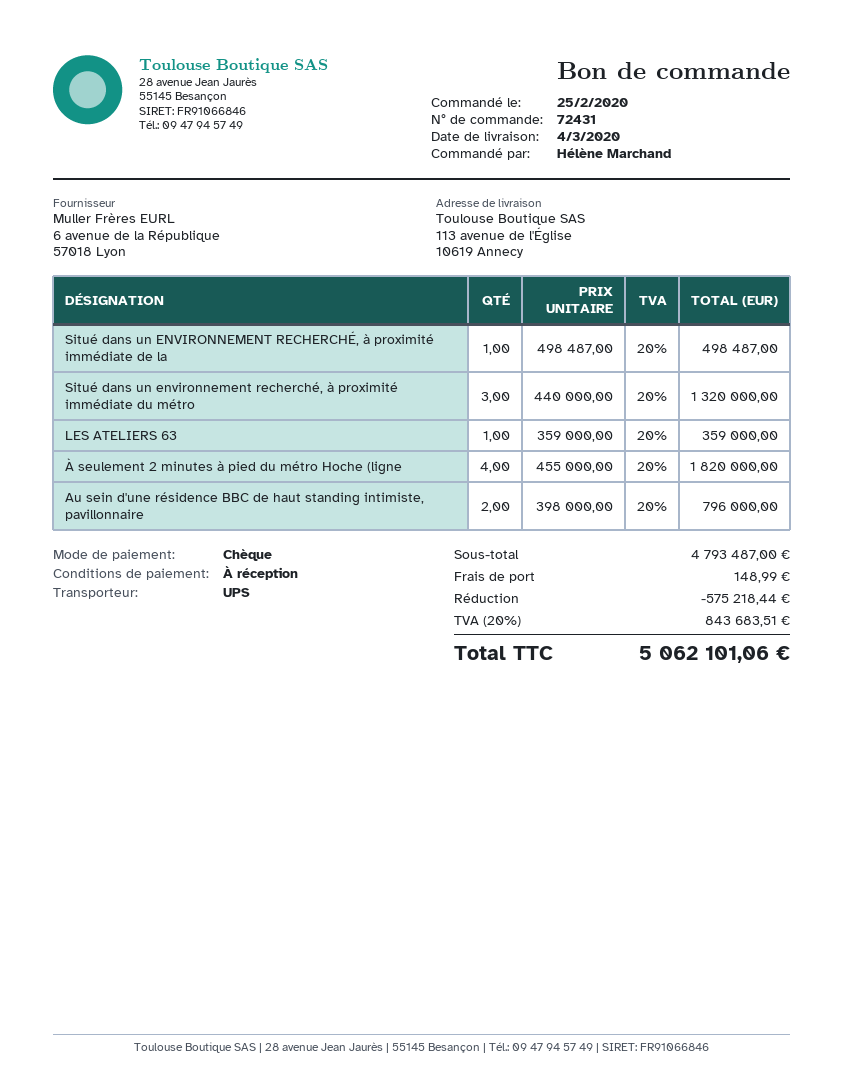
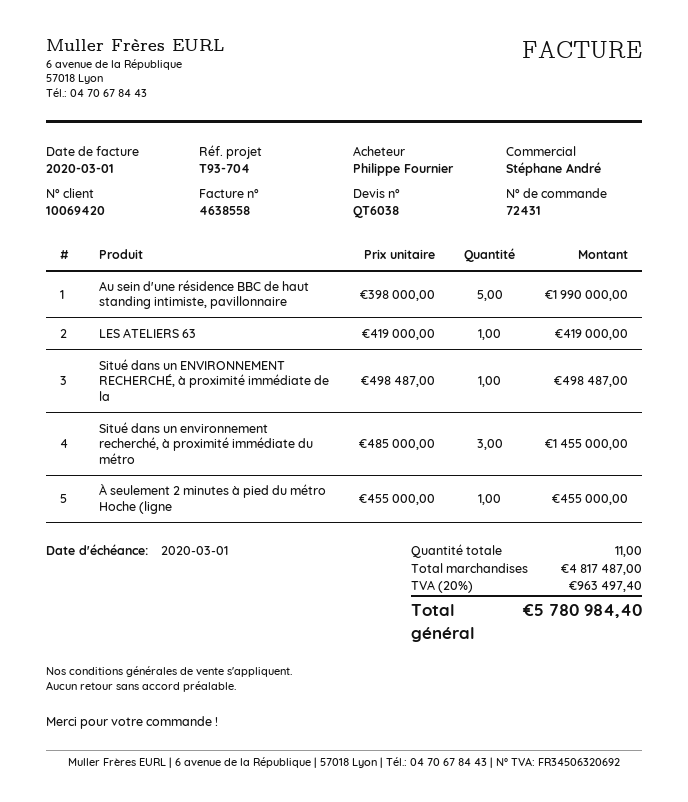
ordered by: Hélène Marchand -> Philippe Fournier
Situé dans un environnement recherché, à proximité immédiate du métro: 3 x 440000.00 = 1320000.00 -> 3 x 485000.00 = 1455000.00
LES ATELIERS 63: 1 x 359000.00 = 359000.00 -> 1 x 419000.00 = 419000.00
À seulement 2 minutes à pied du métro Hoche (ligne: 4 x 455000.00 = 1820000.00 -> 1 x 455000.00 = 455000.00
Au sein d'une résidence BBC de haut standing intimiste, pavillonnaire: 2 x 398000.00 = 796000.00 -> 5 x 398000.00 = 1990000.00
subtotal: 4793487.00 -> 4817487.00
discount: 575218.44 -> none
shipping: 148.99 -> none
tax: 20% = 843683.51 -> 20% = 963497.40
total: 5062101.06 -> 5780984.40

